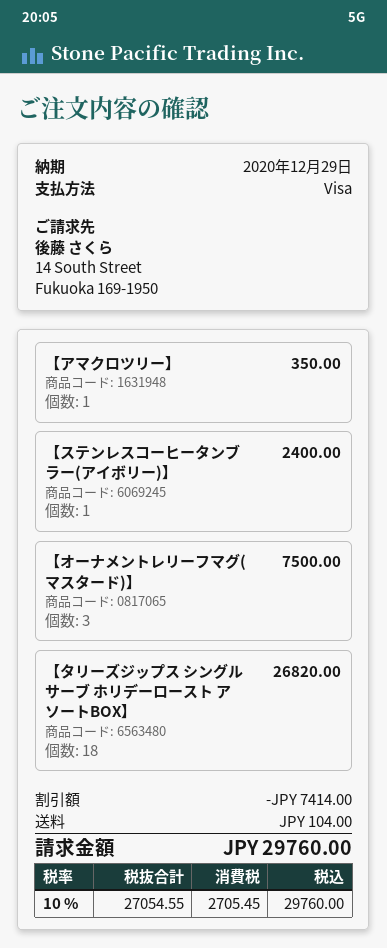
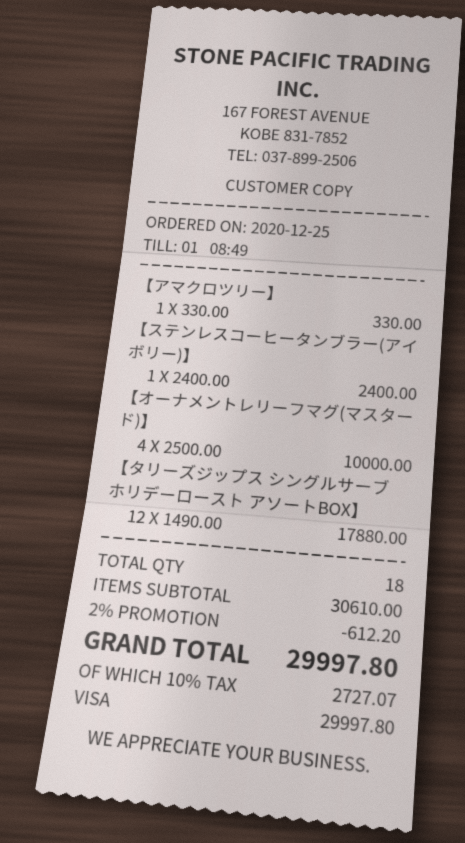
【アマクロツリー】: 1 for 350.00 -> 1 for 330.00
【オーナメントレリーフマグ(マスタード)】: 3 for 7500.00 -> 4 for 10000.00
【タリーズジップス シングルサーブ ホリデーロースト アソートBOX】: 18 for 26820.00 -> 12 for 17880.00
discount: 7414.00 -> 612.20
shipping: 104.00 -> none
tax: 10% = 2705.45 -> 10% = 2727.07
total: 29760.00 -> 29997.80

